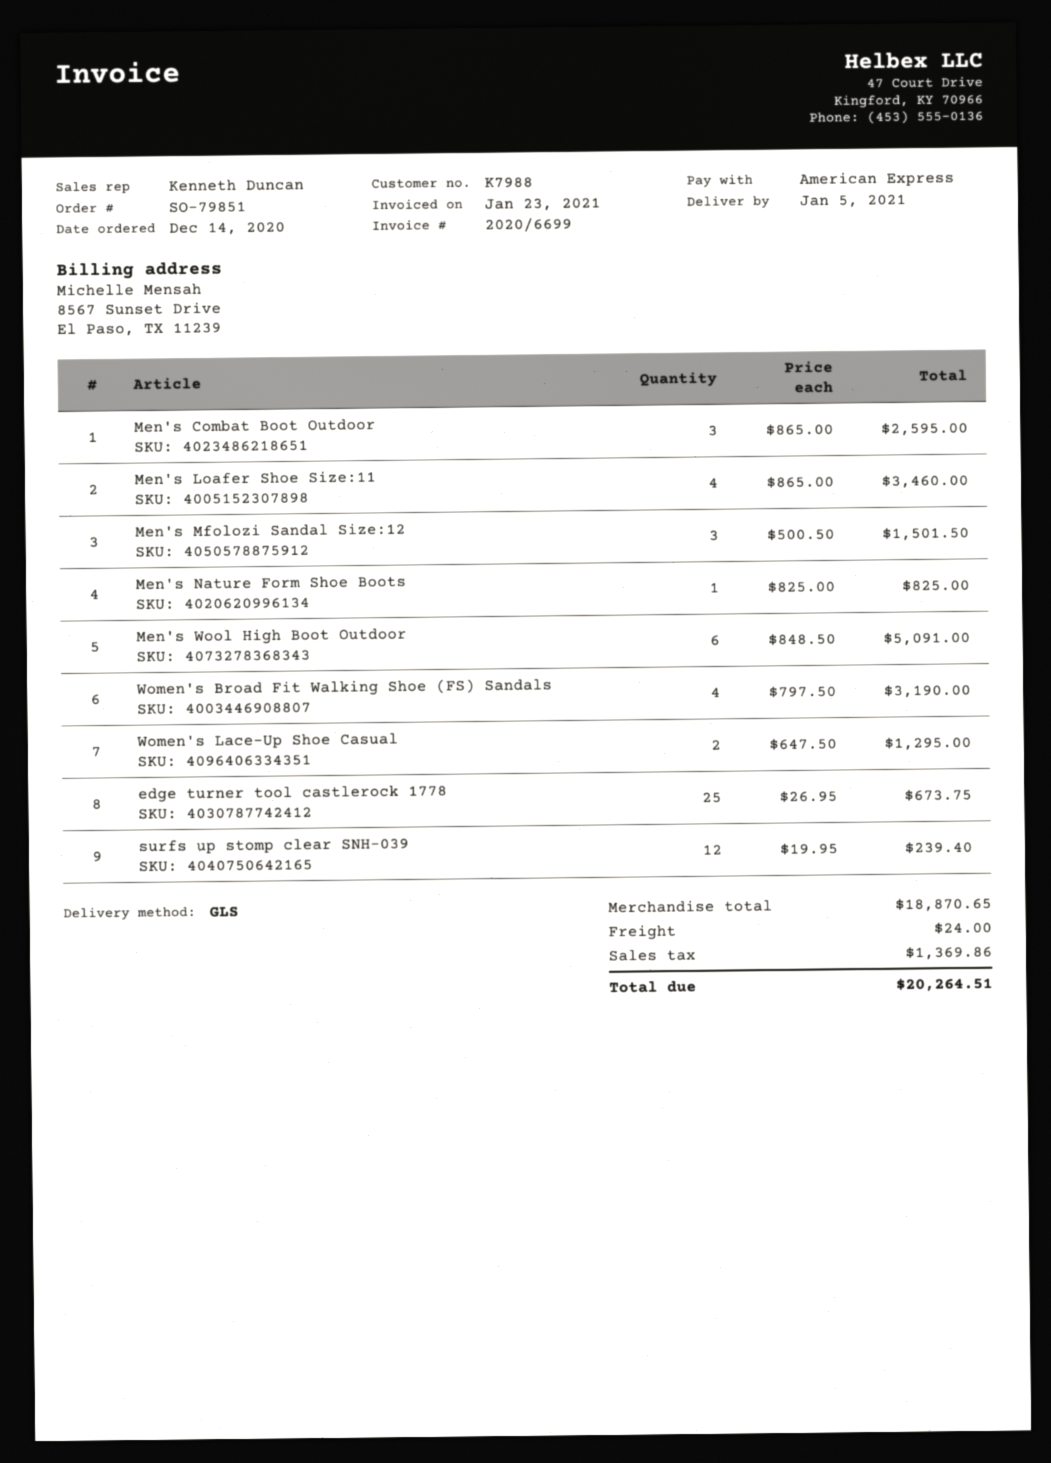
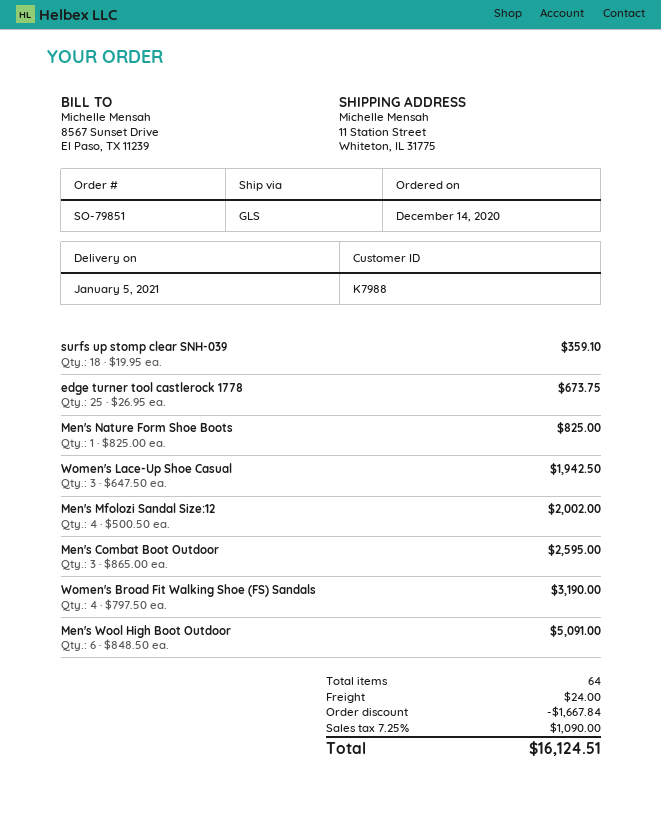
Men's Loafer Shoe Size:11: 4 x 865.00 = 3460.00 -> none
Men's Mfolozi Sandal Size:12: 3 x 500.50 = 1501.50 -> 4 x 500.50 = 2002.00
Women's Lace-Up Shoe Casual: 2 x 647.50 = 1295.00 -> 3 x 647.50 = 1942.50
surfs up stomp clear SNH-039: 12 x 19.95 = 239.40 -> 18 x 19.95 = 359.10
discount: none -> 1667.84
tax: 1369.86 -> 1090.00
total: 20264.51 -> 16124.51

